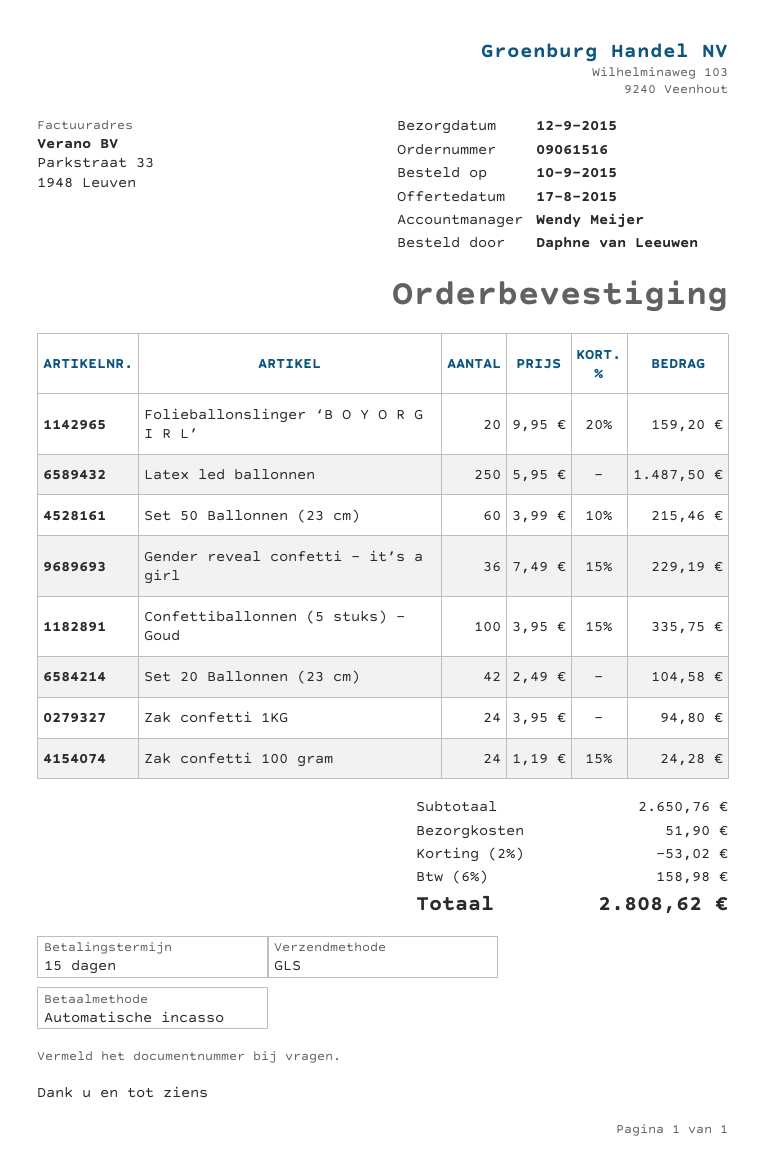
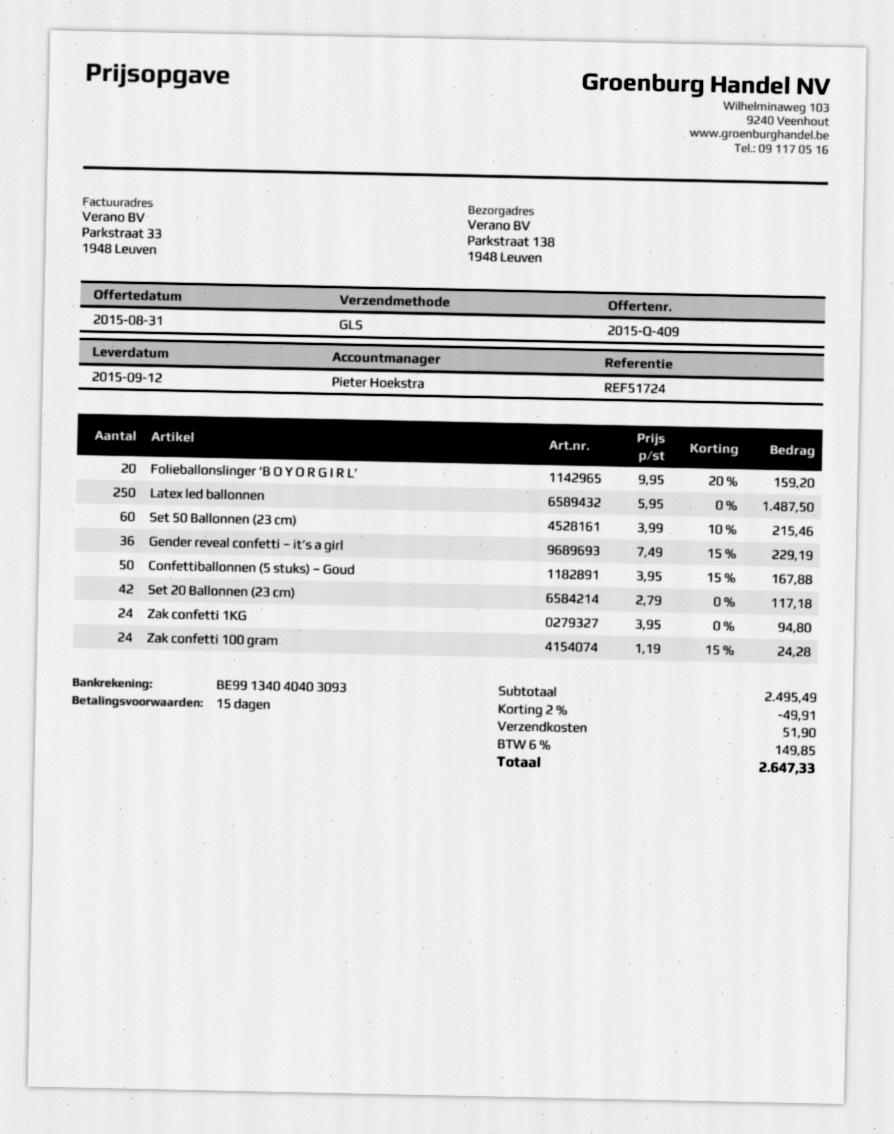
quote date: 2015-08-17 -> 2015-08-31
sales rep: Wendy Meijer -> Pieter Hoekstra
Confettiballonnen (5 stuks) – Goud: 100 x 3.95 - 15% = 335.75 -> 50 x 3.95 - 15% = 167.88
Set 20 Ballonnen (23 cm): 42 x 2.49 = 104.58 -> 42 x 2.79 = 117.18
subtotal: 2650.76 -> 2495.49
discount: 2% = 53.02 -> 2% = 49.91
tax: 6% = 158.98 -> 6% = 149.85
total: 2808.62 -> 2647.33

